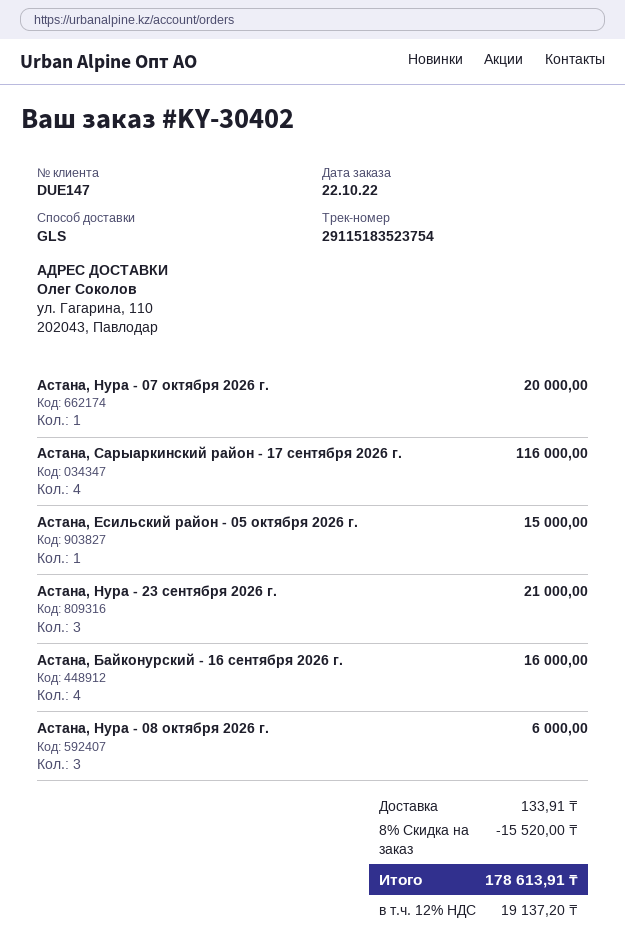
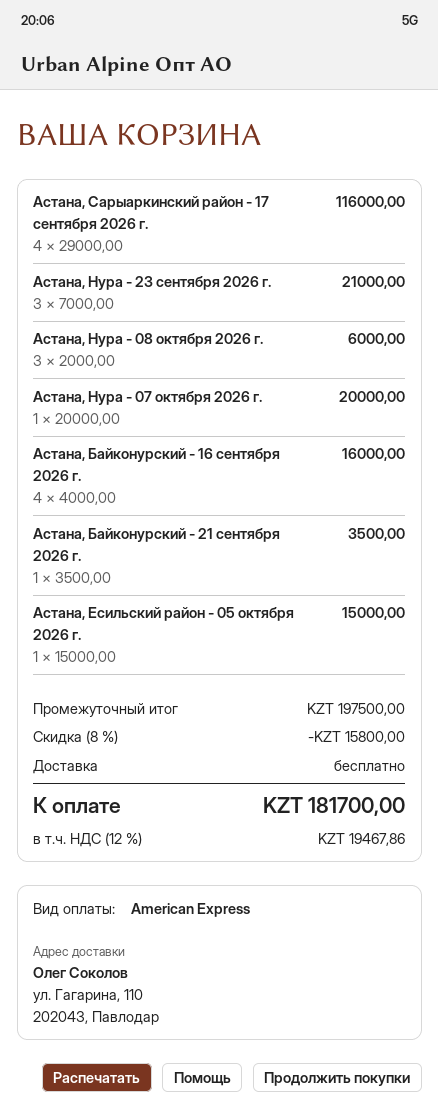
Астана, Байконурский - 21 сентября 2026 г.: none -> 1 for 3500.00
discount: 8% = 15520.00 -> 8% = 15800.00
shipping: 133.91 -> 0.00
tax: 12% = 19137.20 -> 12% = 19467.86
total: 178613.91 -> 181700.00

